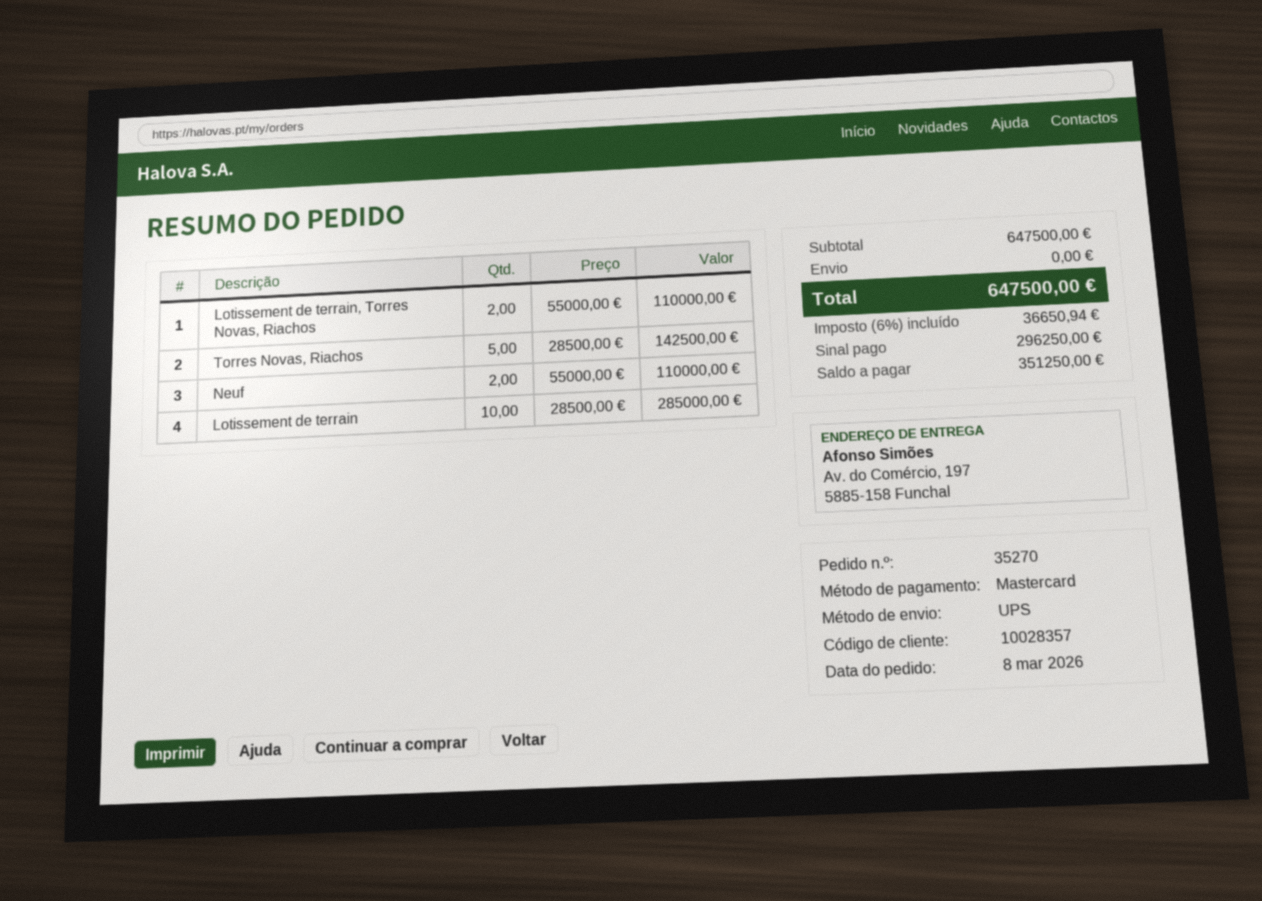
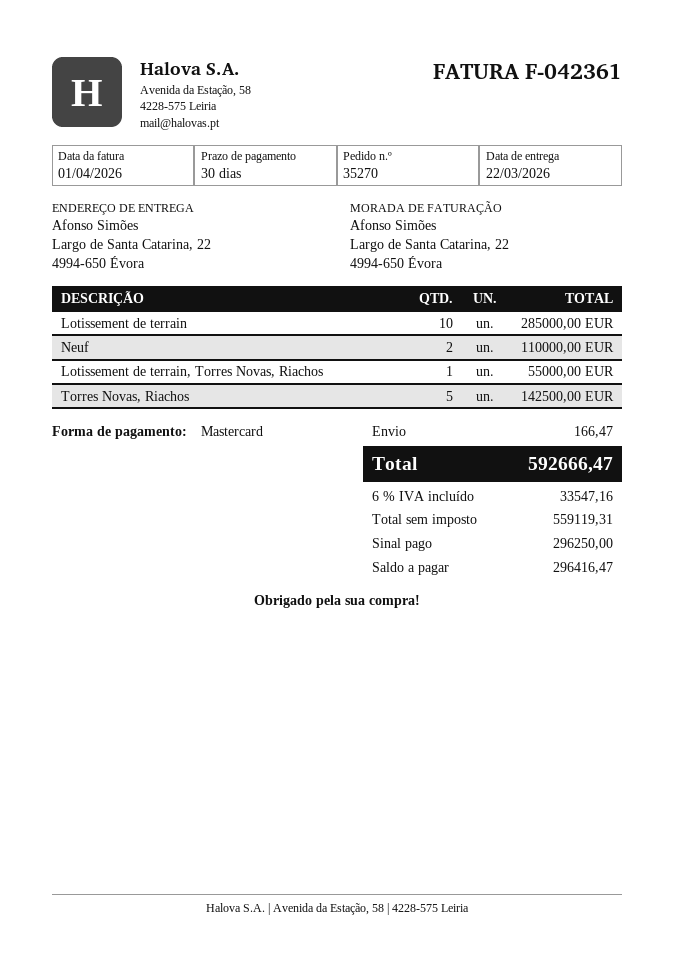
ship to: Av. do Comércio, 197, 5885-158 Funchal -> Largo de Santa Catarina, 22, 4994-650 Évora
Lotissement de terrain, Torres Novas, Riachos: 2 for 110000.00 -> 1 for 55000.00
shipping: 0.00 -> 166.47
tax: 6% = 36650.94 -> 6% = 33547.16
total: 647500.00 -> 592666.47
balance: 351250.00 -> 296416.47

